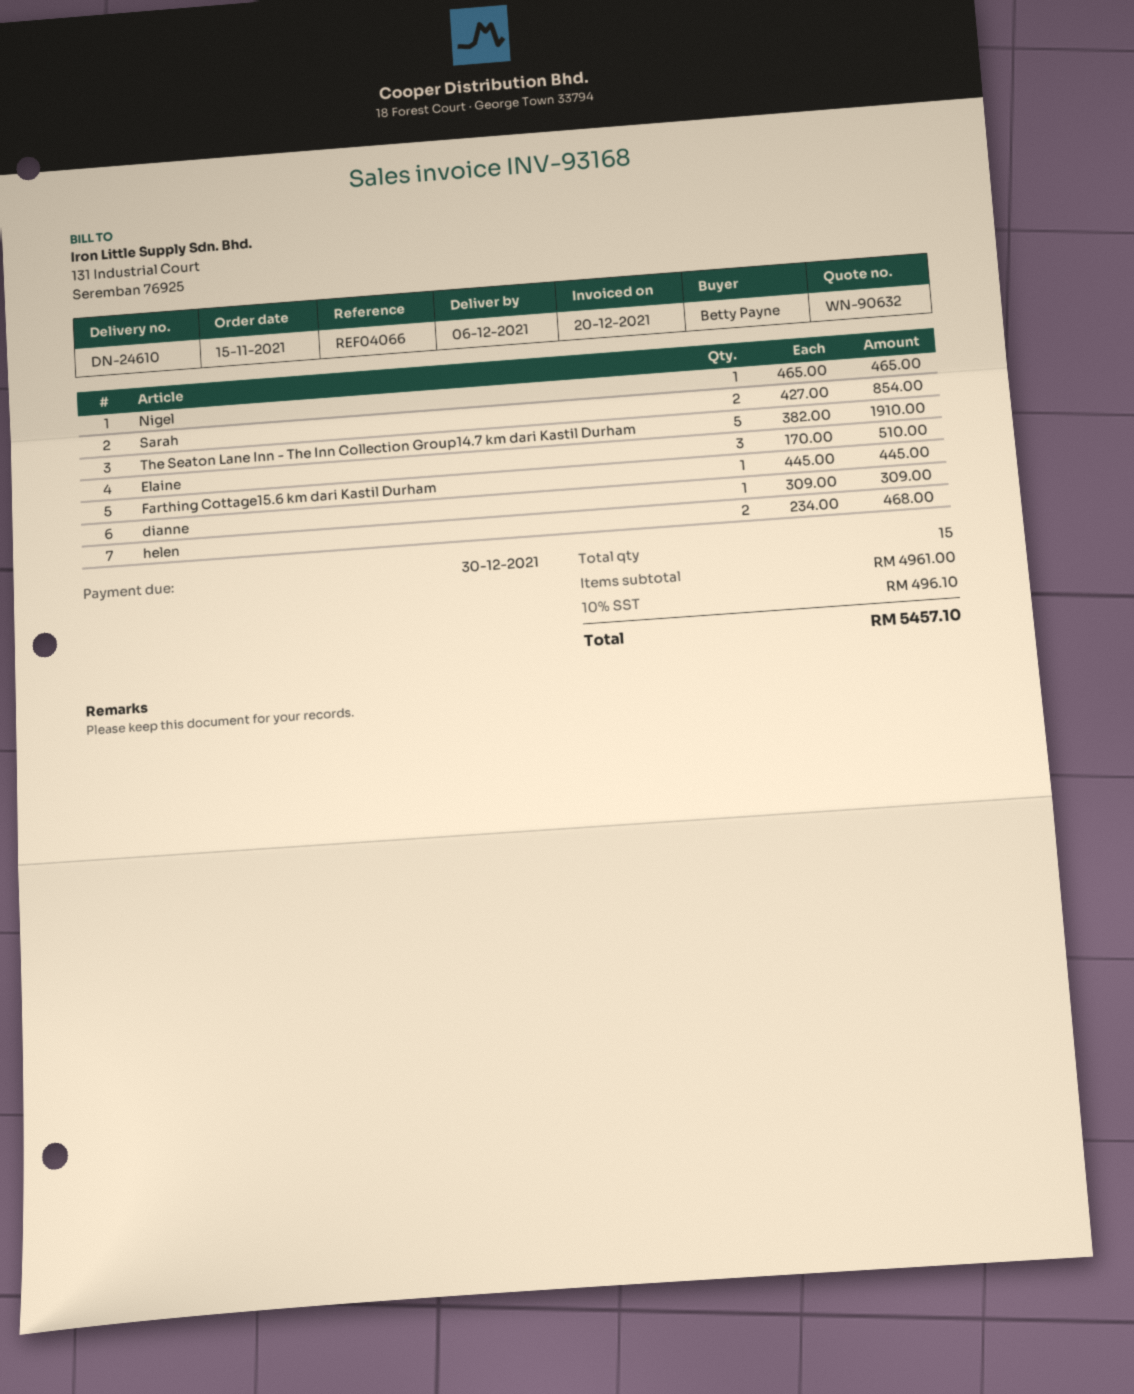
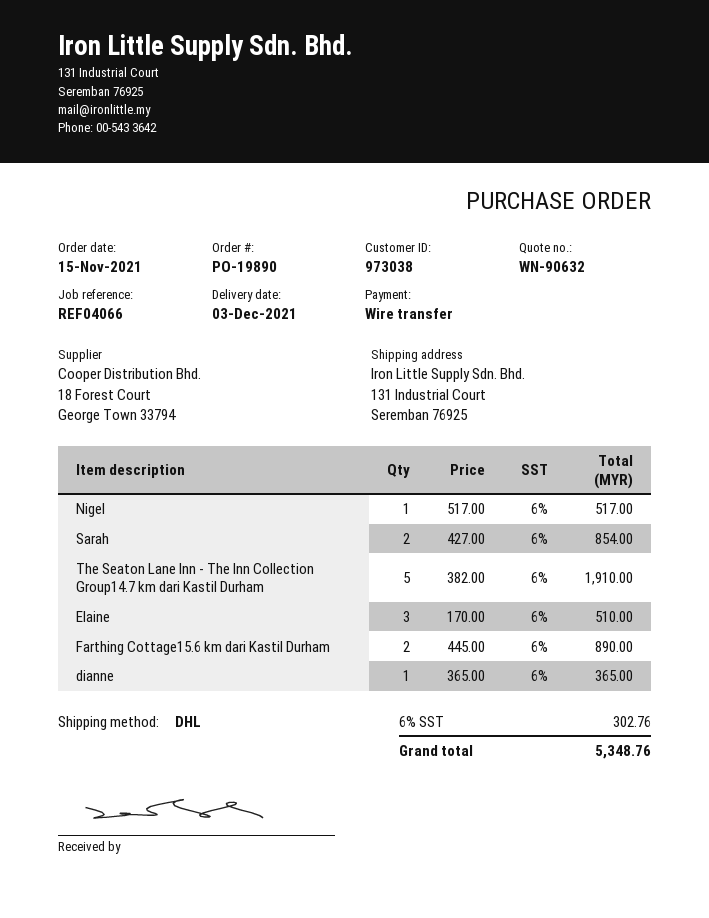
delivery date: 2021-12-06 -> 2021-12-03
Nigel: 1 x 465.00 = 465.00 -> 1 x 517.00 = 517.00
Farthing Cottage15.6 km dari Kastil Durham: 1 x 445.00 = 445.00 -> 2 x 445.00 = 890.00
dianne: 1 x 309.00 = 309.00 -> 1 x 365.00 = 365.00
helen: 2 x 234.00 = 468.00 -> none
tax: 10% = 496.10 -> 6% = 302.76
total: 5457.10 -> 5348.76

